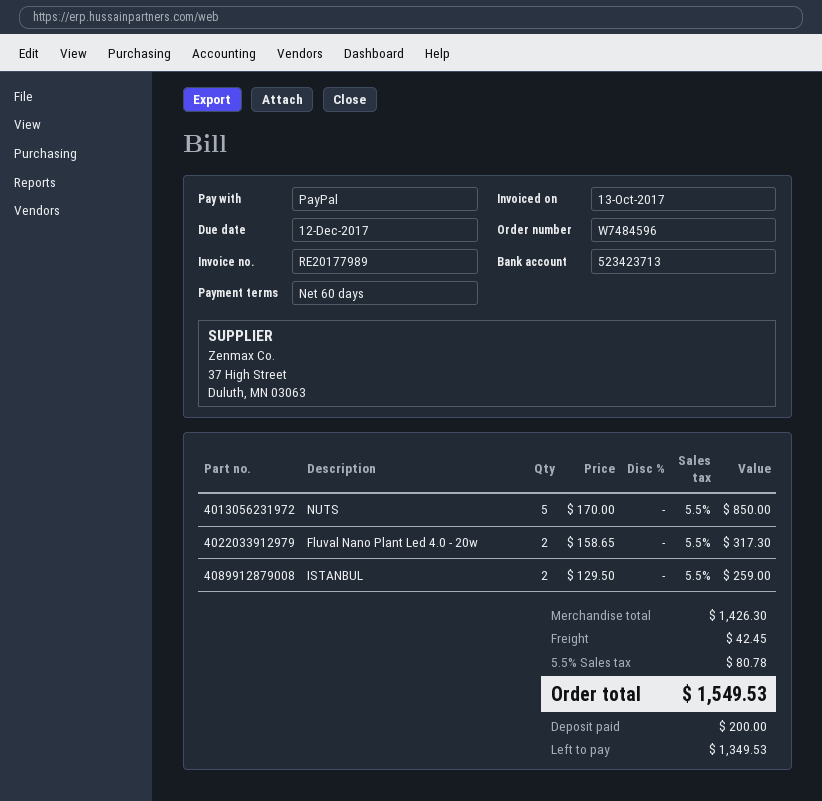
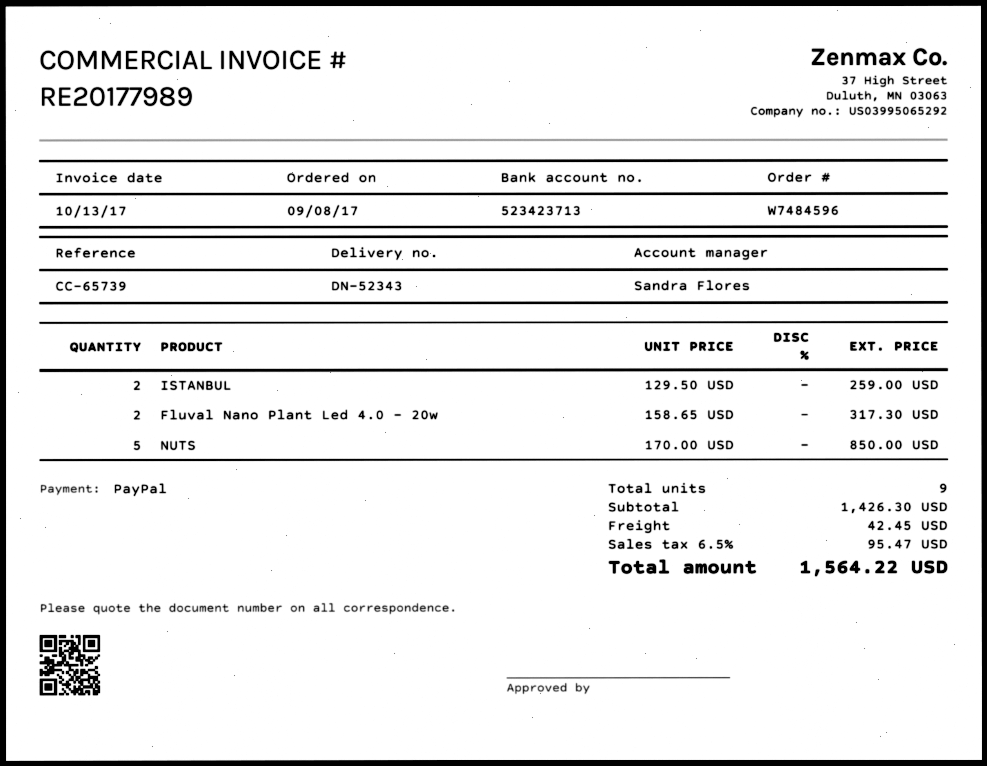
tax: 5.5% = 80.78 -> 6.5% = 95.47
total: 1549.53 -> 1564.22

